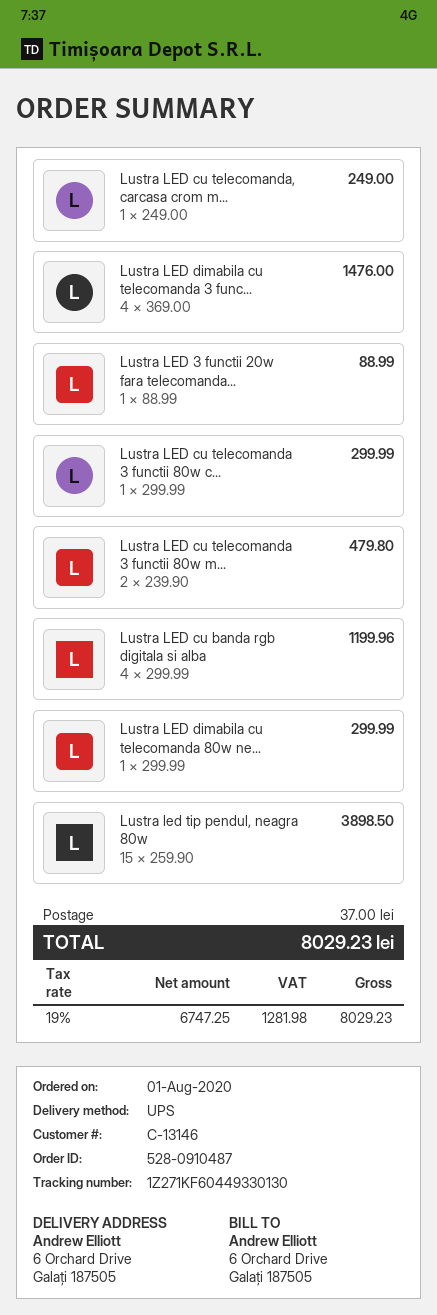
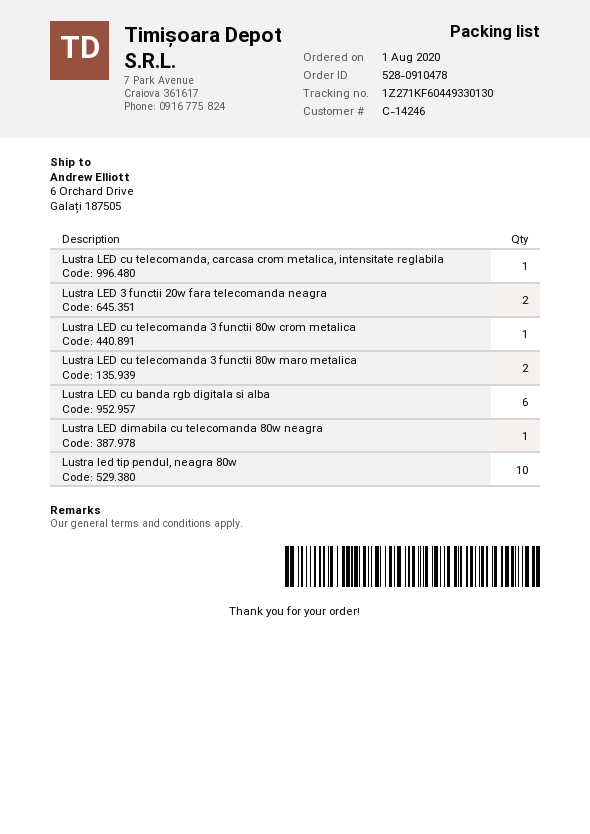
order number: 528-0910487 -> 528-0910478
customer number: C-13146 -> C-14246
Lustra LED dimabila cu telecomanda 3 func...: 4 -> none
Lustra LED 3 functii 20w fara telecomanda...: 1 -> 2
Lustra LED cu banda rgb digitala si alba: 4 -> 6
Lustra led tip pendul, neagra 80w: 15 -> 10

